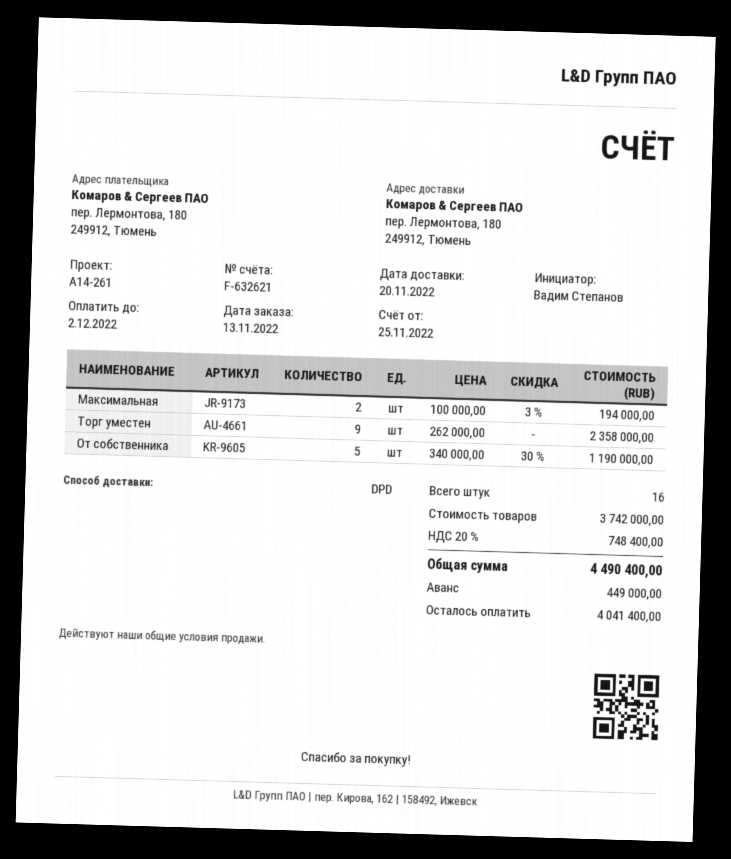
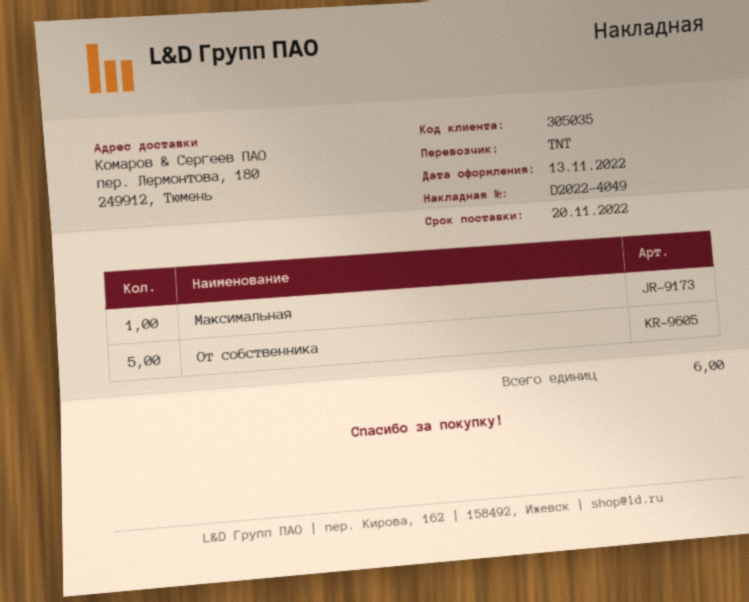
shipping method: DPD -> TNT
Максимальная: 2 -> 1
Торг уместен: 9 -> none
total quantity: 16 -> 6

